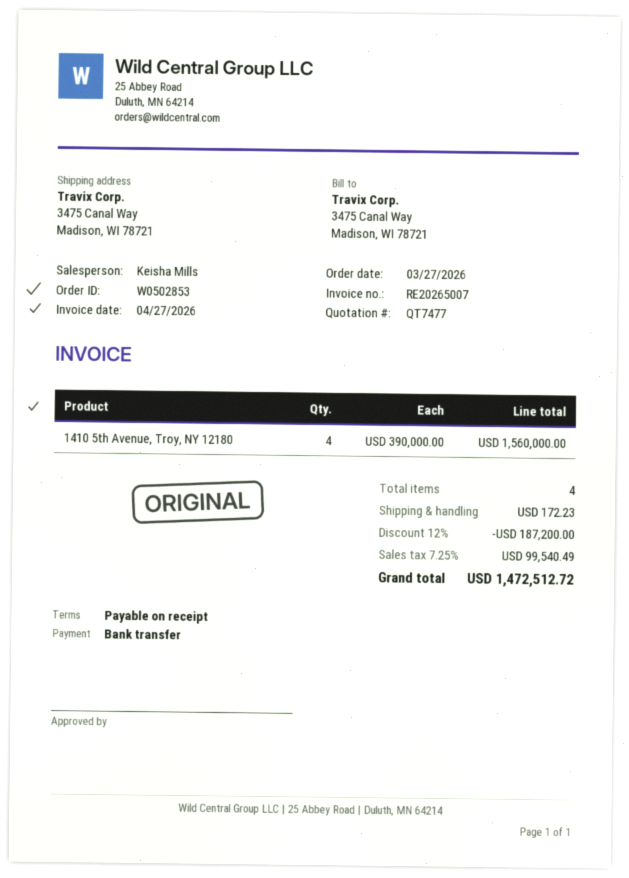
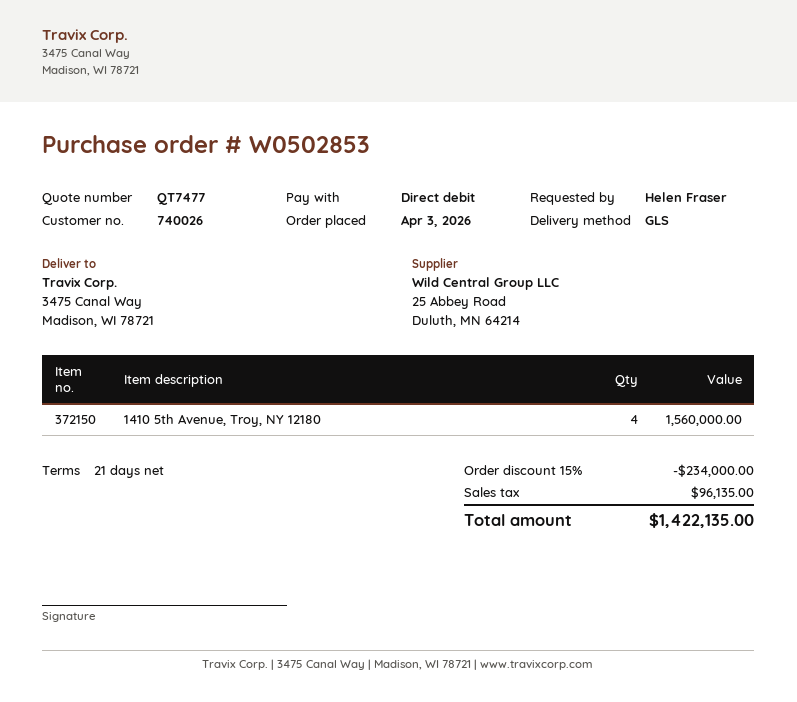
order date: 2026-03-27 -> 2026-04-03
payment terms: on receipt -> 21 days
payment method: bank transfer -> direct debit
discount: 12% = 187200.00 -> 15% = 234000.00
shipping: 172.23 -> none
tax: 99540.49 -> 96135.00
total: 1472512.72 -> 1422135.00

